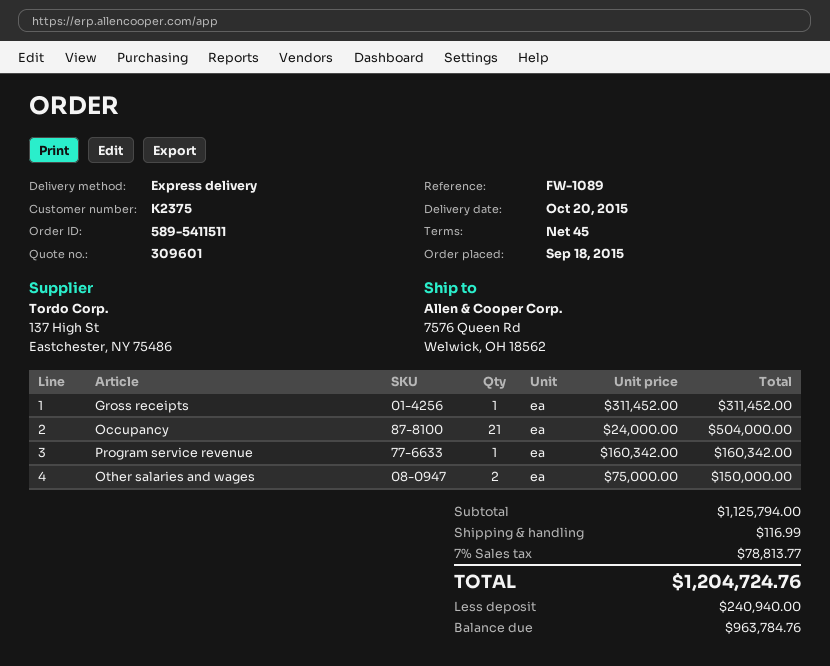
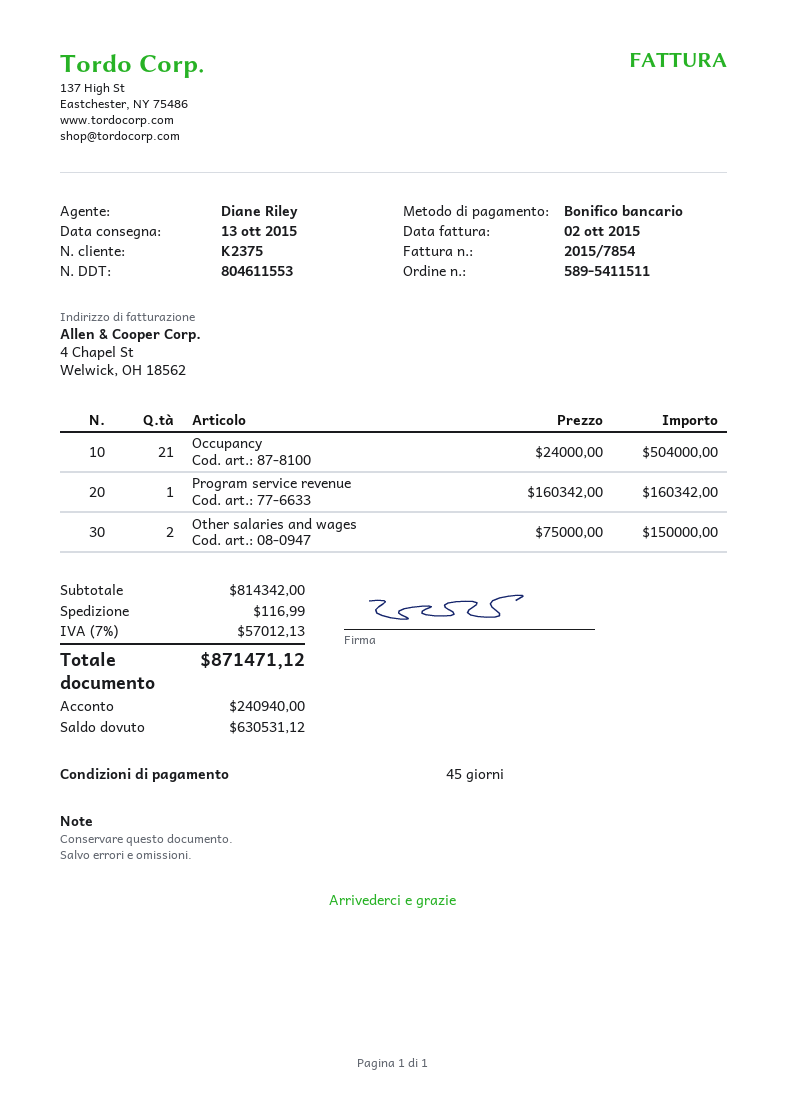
delivery date: 2015-10-20 -> 2015-10-13
Gross receipts: 1 x 311452.00 = 311452.00 -> none
subtotal: 1125794.00 -> 814342.00
tax: 7% = 78813.77 -> 7% = 57012.13
total: 1204724.76 -> 871471.12
balance: 963784.76 -> 630531.12

